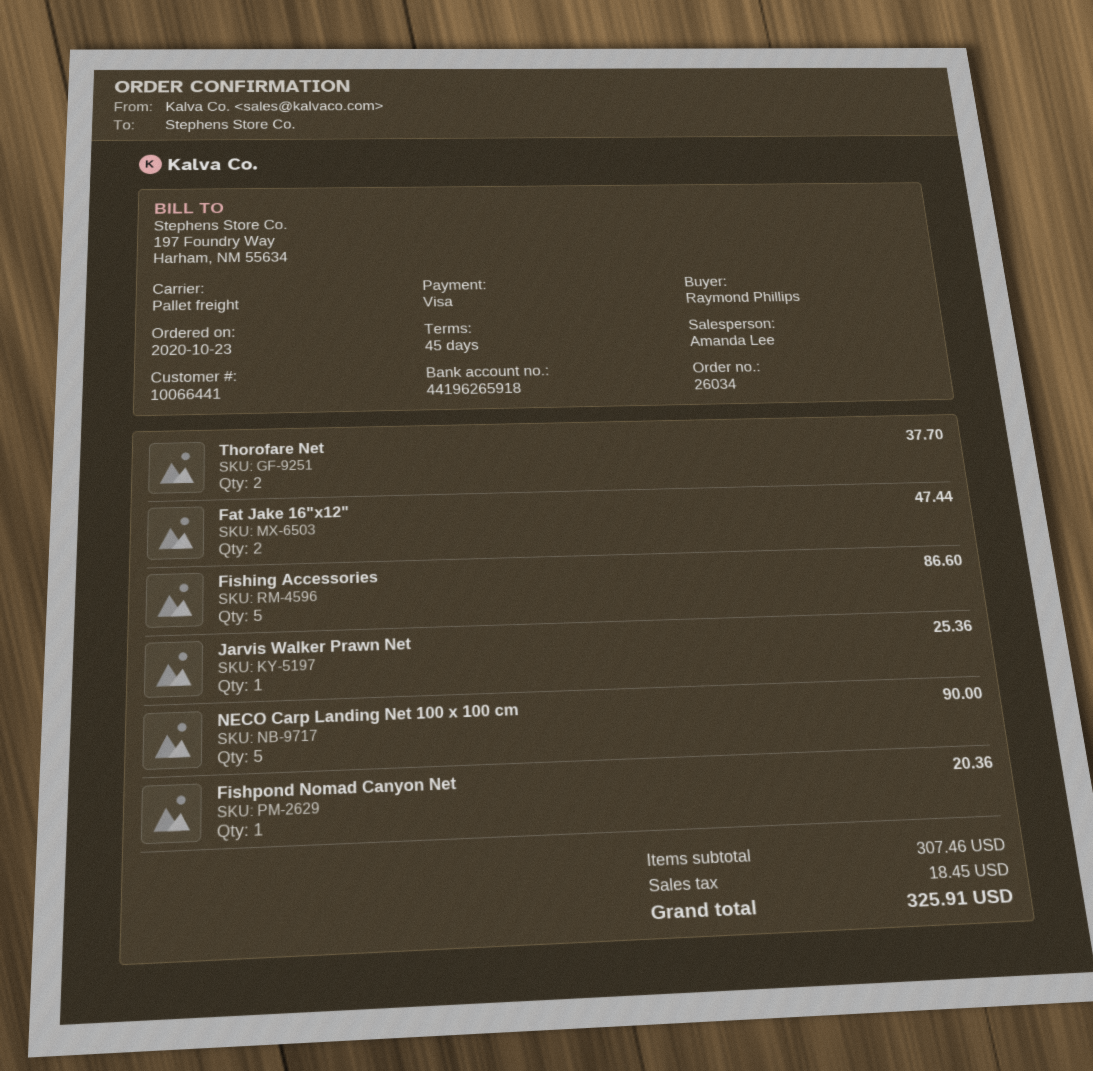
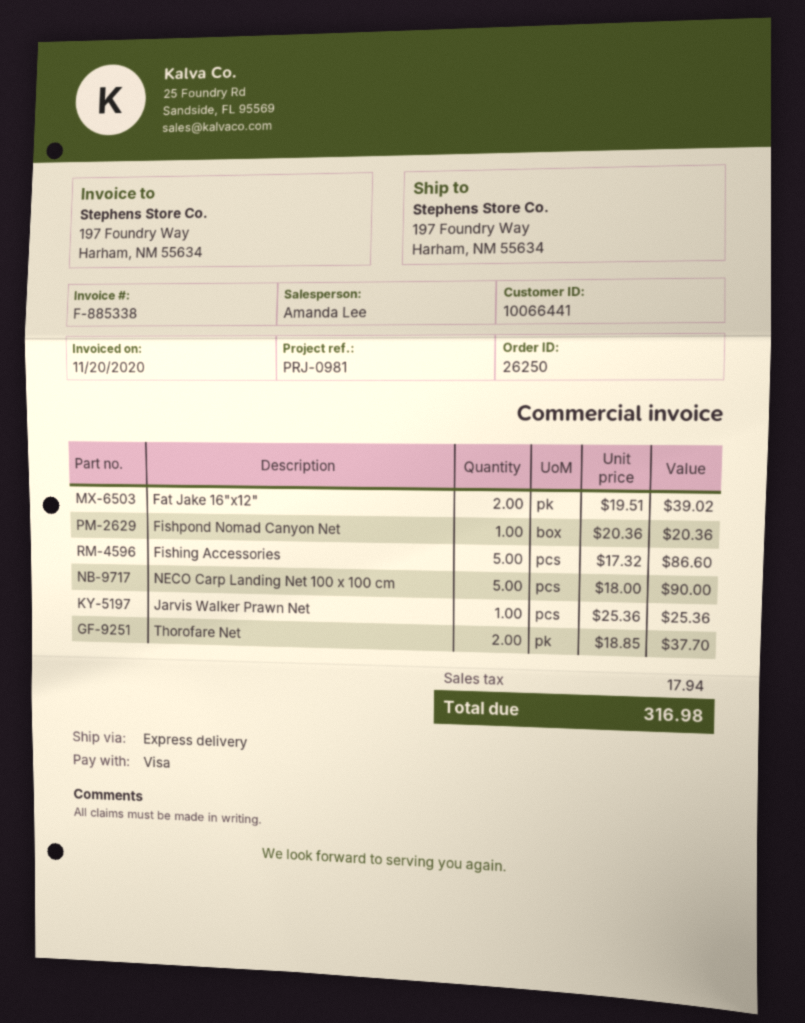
order number: 26034 -> 26250
shipping method: pallet freight -> express
Fat Jake 16"x12": 2 for 47.44 -> 2 for 39.02
tax: 18.45 -> 17.94
total: 325.91 -> 316.98

